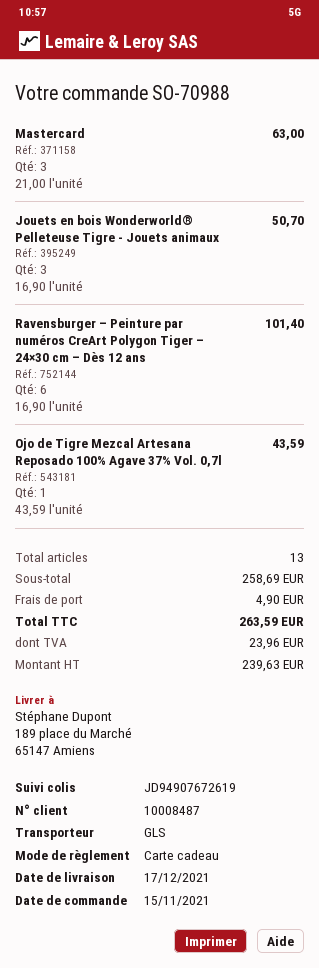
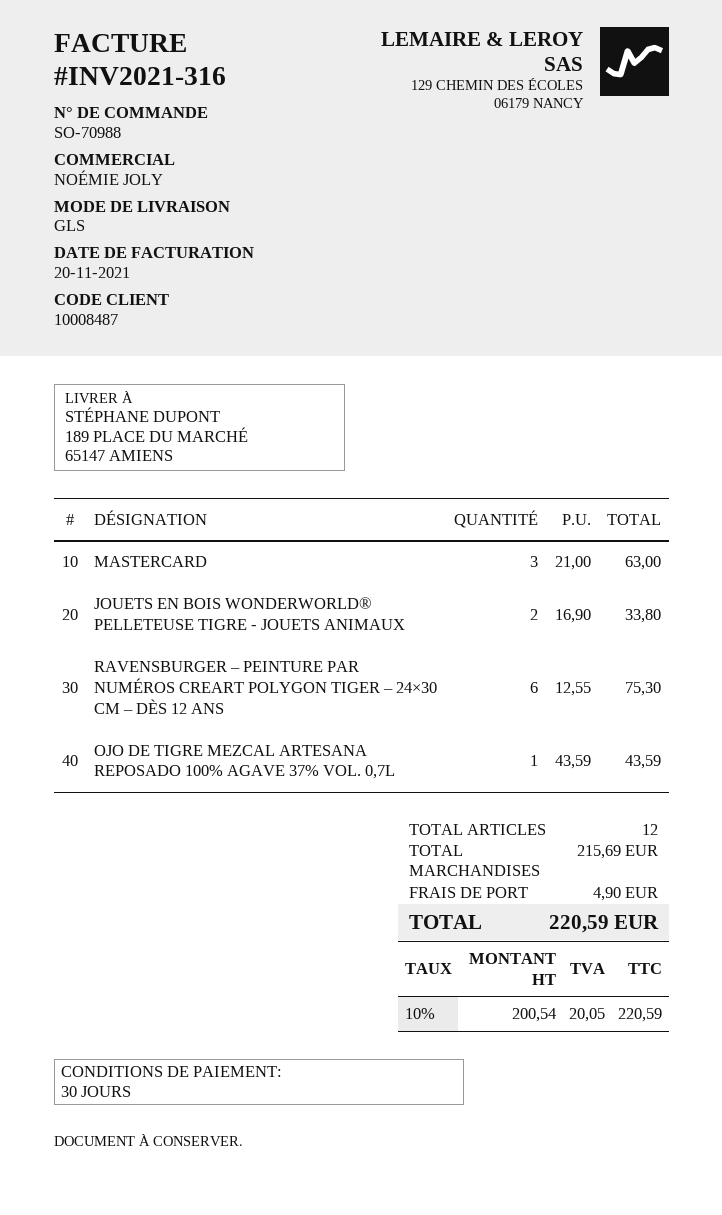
Jouets en bois Wonderworld® Pelleteuse Tigre - Jouets animaux: 3 x 16.90 = 50.70 -> 2 x 16.90 = 33.80
Ravensburger – Peinture par numéros CreArt Polygon Tiger – 24×30 cm – Dès 12 ans: 6 x 16.90 = 101.40 -> 6 x 12.55 = 75.30
total quantity: 13 -> 12
subtotal: 258.69 -> 215.69
net: 239.63 -> 200.54
tax: 23.96 -> 20.05
total: 263.59 -> 220.59

